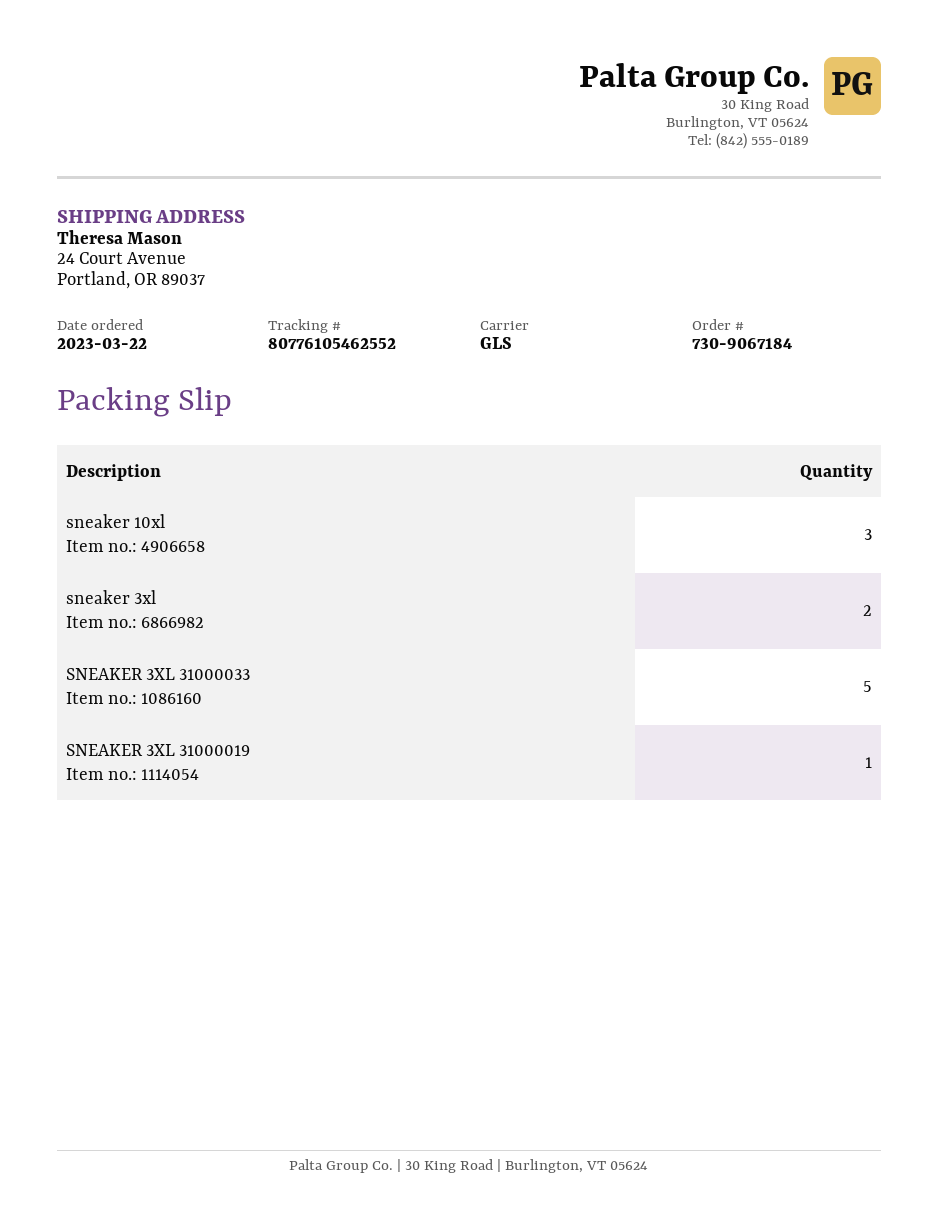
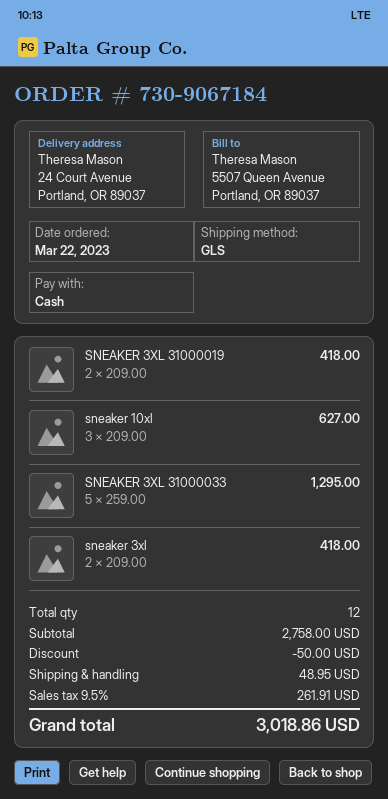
SNEAKER 3XL 31000019: 1 -> 2

